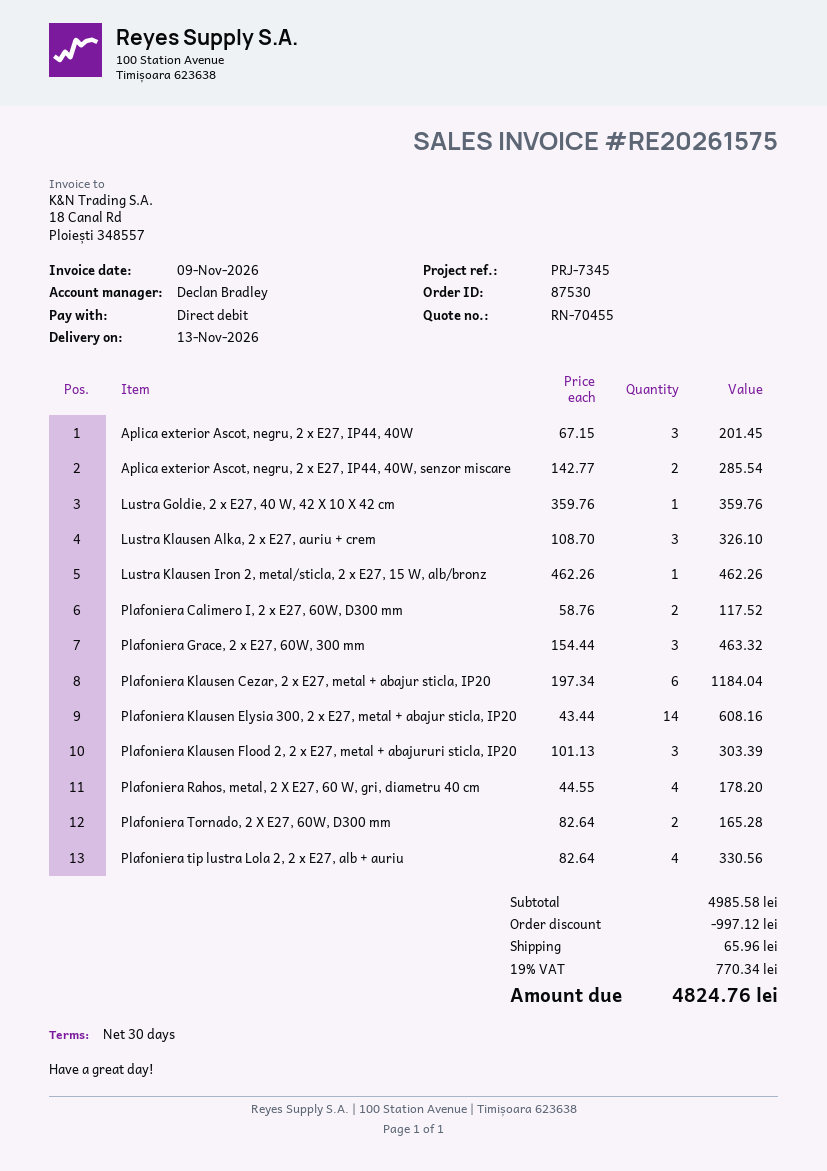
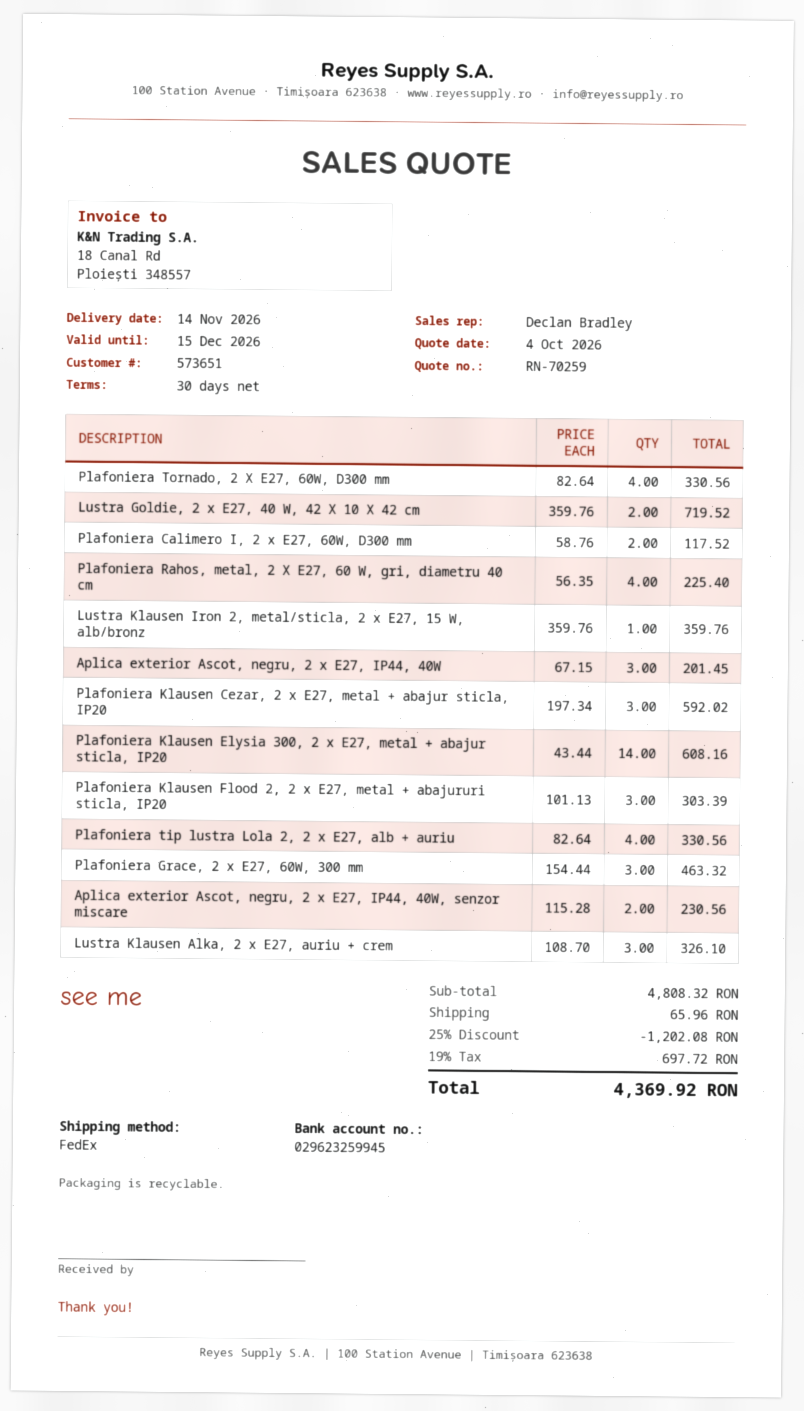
quote number: RN-70455 -> RN-70259
delivery date: 2026-11-13 -> 2026-11-14
Aplica exterior Ascot, negru, 2 x E27, IP44, 40W, senzor miscare: 2 x 142.77 = 285.54 -> 2 x 115.28 = 230.56
Lustra Goldie, 2 x E27, 40 W, 42 X 10 X 42 cm: 1 x 359.76 = 359.76 -> 2 x 359.76 = 719.52
Lustra Klausen Iron 2, metal/sticla, 2 x E27, 15 W, alb/bronz: 1 x 462.26 = 462.26 -> 1 x 359.76 = 359.76
Plafoniera Klausen Cezar, 2 x E27, metal + abajur sticla, IP20: 6 x 197.34 = 1184.04 -> 3 x 197.34 = 592.02
Plafoniera Rahos, metal, 2 X E27, 60 W, gri, diametru 40 cm: 4 x 44.55 = 178.20 -> 4 x 56.35 = 225.40
Plafoniera Tornado, 2 X E27, 60W, D300 mm: 2 x 82.64 = 165.28 -> 4 x 82.64 = 330.56
subtotal: 4985.58 -> 4808.32
discount: 997.12 -> 1202.08
tax: 19% = 770.34 -> 19% = 697.72
total: 4824.76 -> 4369.92

